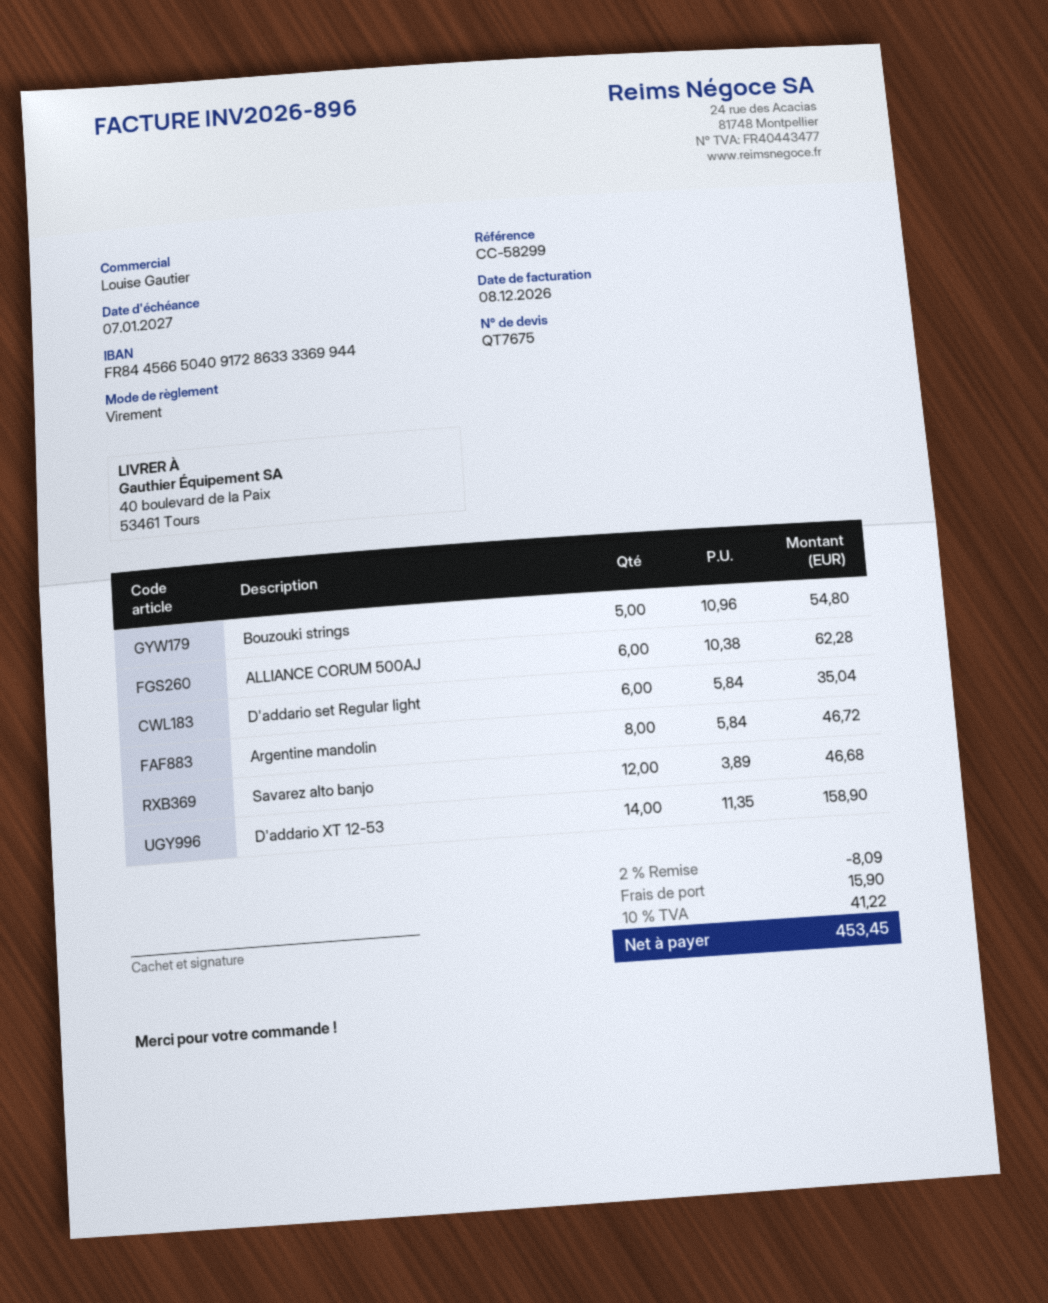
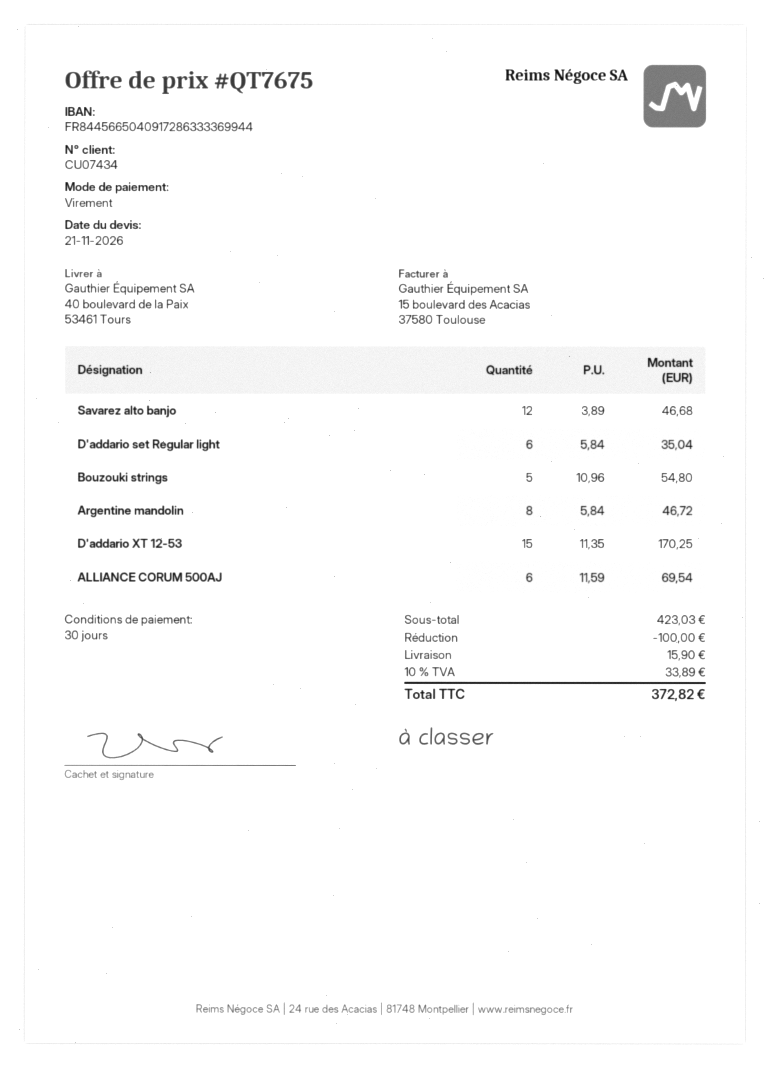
ALLIANCE CORUM 500AJ: 6 x 10.38 = 62.28 -> 6 x 11.59 = 69.54
D'addario XT 12-53: 14 x 11.35 = 158.90 -> 15 x 11.35 = 170.25
discount: 8.09 -> 100.00
tax: 10% = 41.22 -> 10% = 33.89
total: 453.45 -> 372.82

